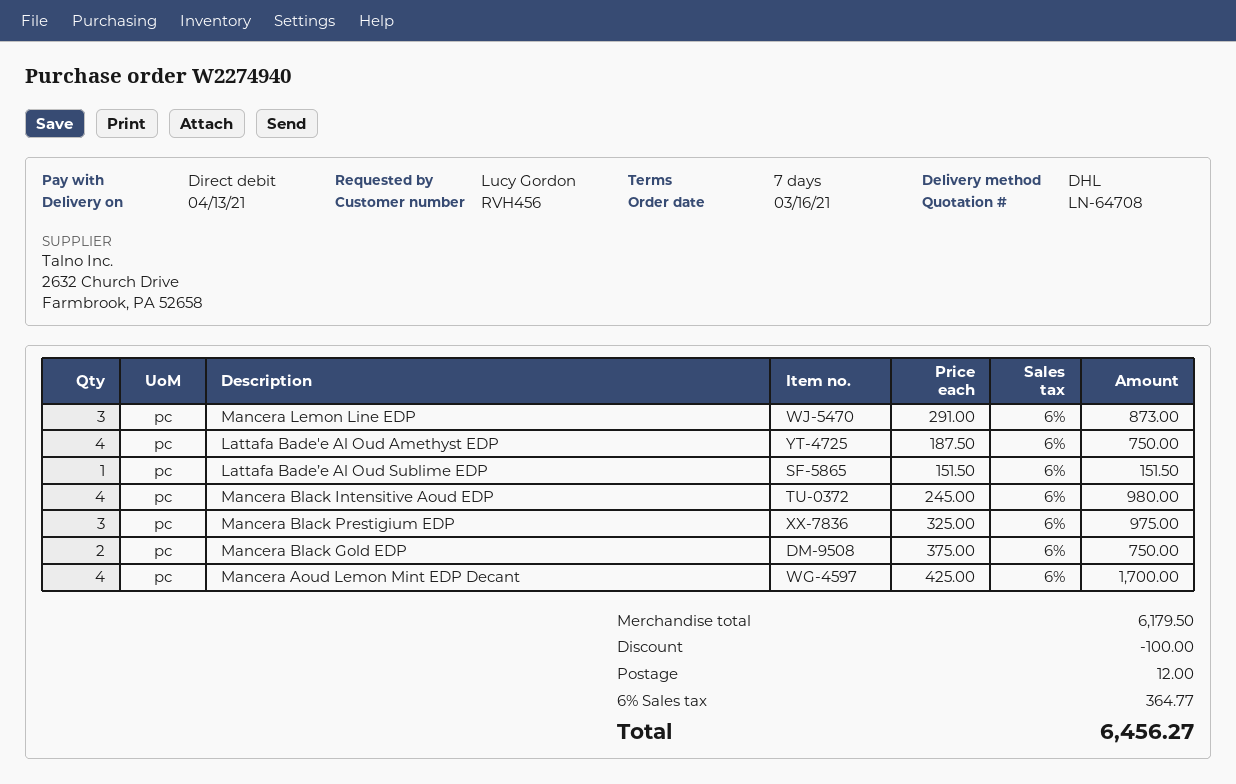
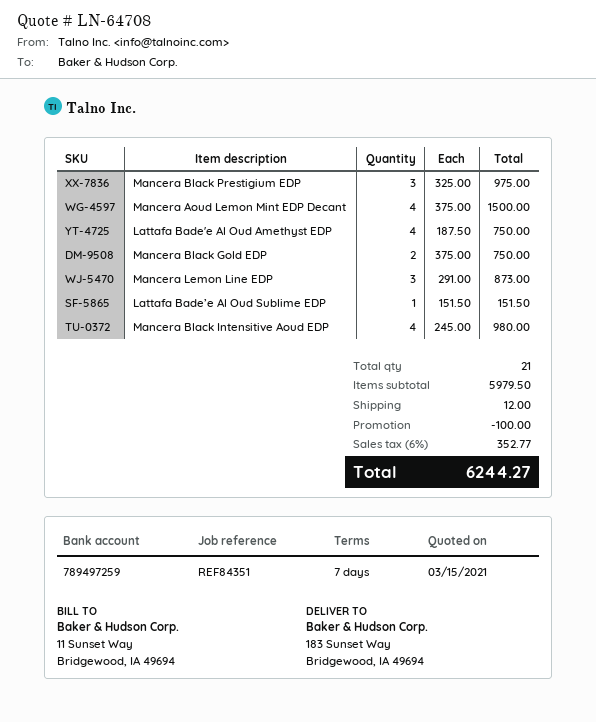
Mancera Aoud Lemon Mint EDP Decant: 4 x 425.00 = 1700.00 -> 4 x 375.00 = 1500.00
subtotal: 6179.50 -> 5979.50
tax: 6% = 364.77 -> 6% = 352.77
total: 6456.27 -> 6244.27

